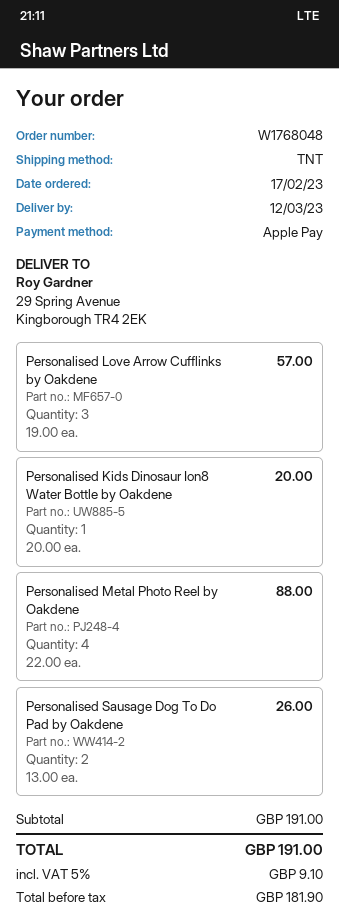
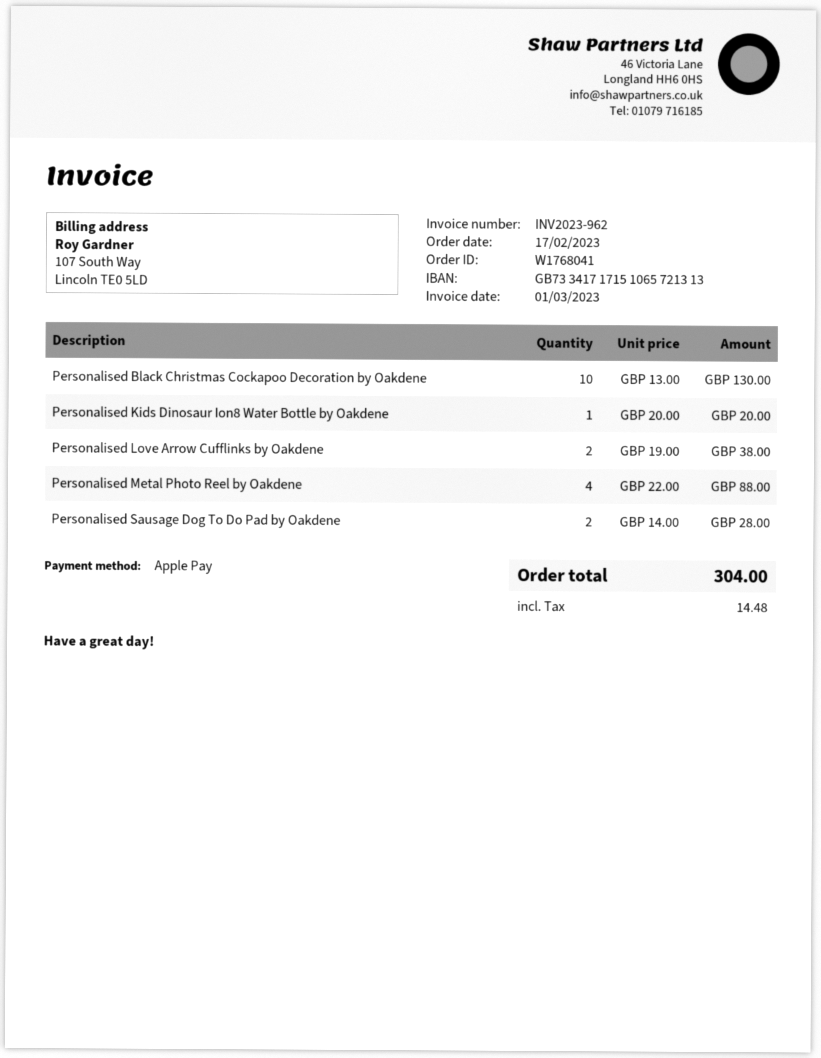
order number: W1768048 -> W1768041
Personalised Love Arrow Cufflinks by Oakdene: 3 x 19.00 = 57.00 -> 2 x 19.00 = 38.00
Personalised Sausage Dog To Do Pad by Oakdene: 2 x 13.00 = 26.00 -> 2 x 14.00 = 28.00
Personalised Black Christmas Cockapoo Decoration by Oakdene: none -> 10 x 13.00 = 130.00
tax: 9.10 -> 14.48
total: 191.00 -> 304.00

